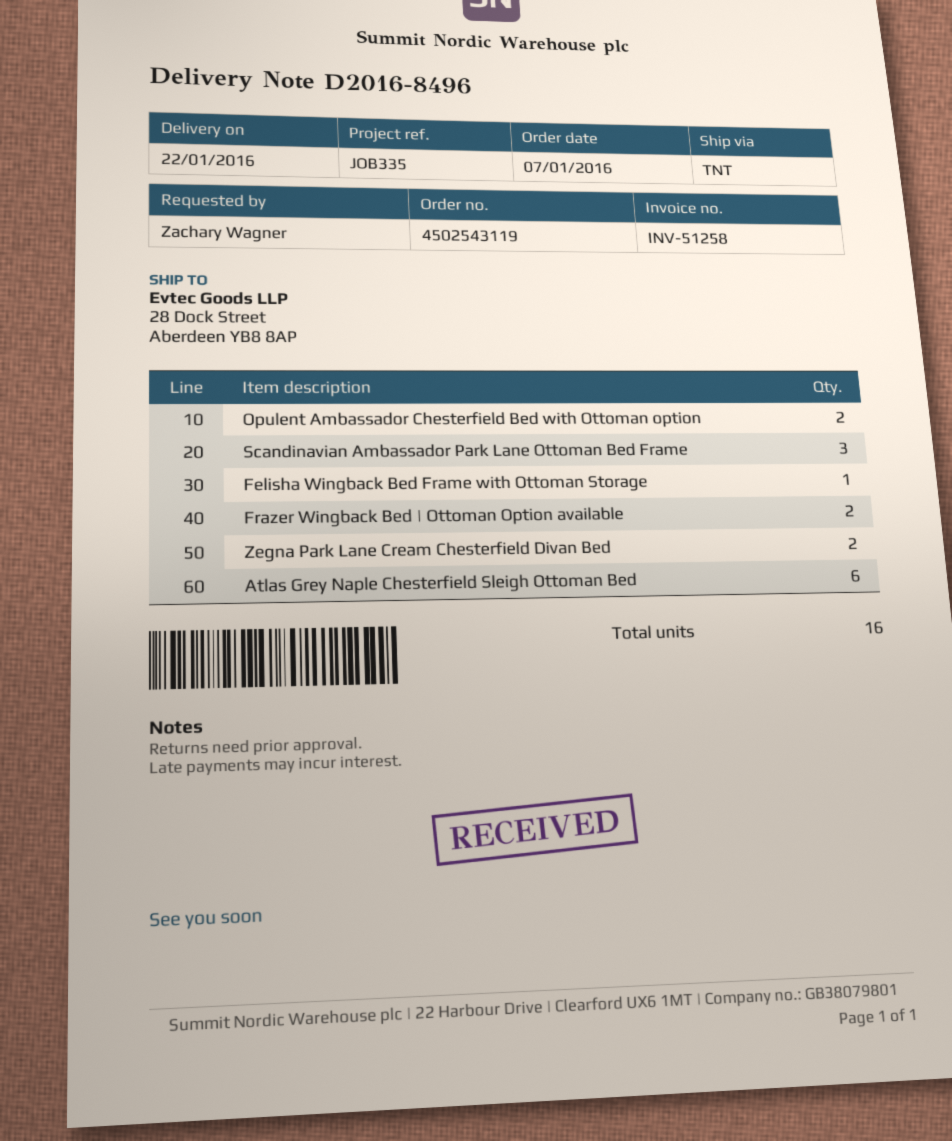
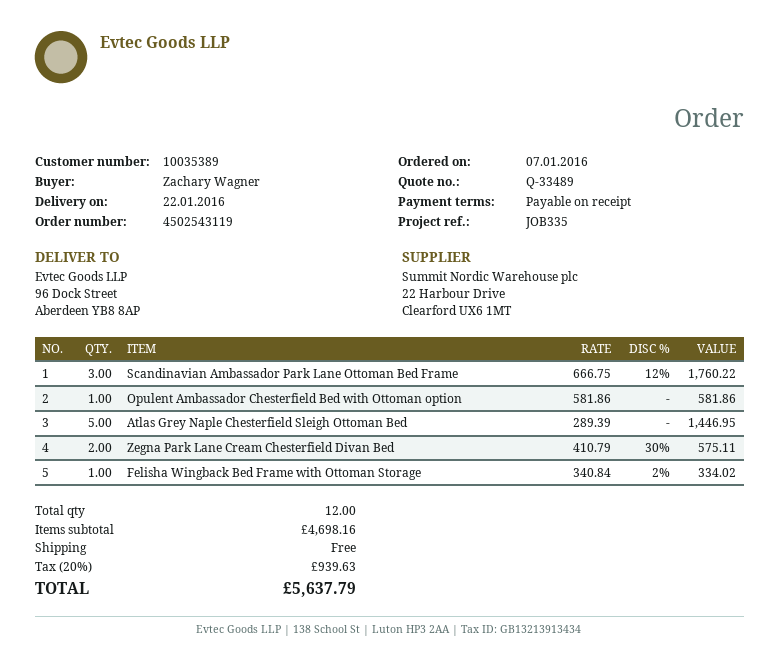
ship to: 28 Dock Street, Aberdeen YB8 8AP -> 96 Dock Street, Aberdeen YB8 8AP
Opulent Ambassador Chesterfield Bed with Ottoman option: 2 -> 1
Frazer Wingback Bed | Ottoman Option available: 2 -> none
Atlas Grey Naple Chesterfield Sleigh Ottoman Bed: 6 -> 5
total quantity: 16 -> 12

